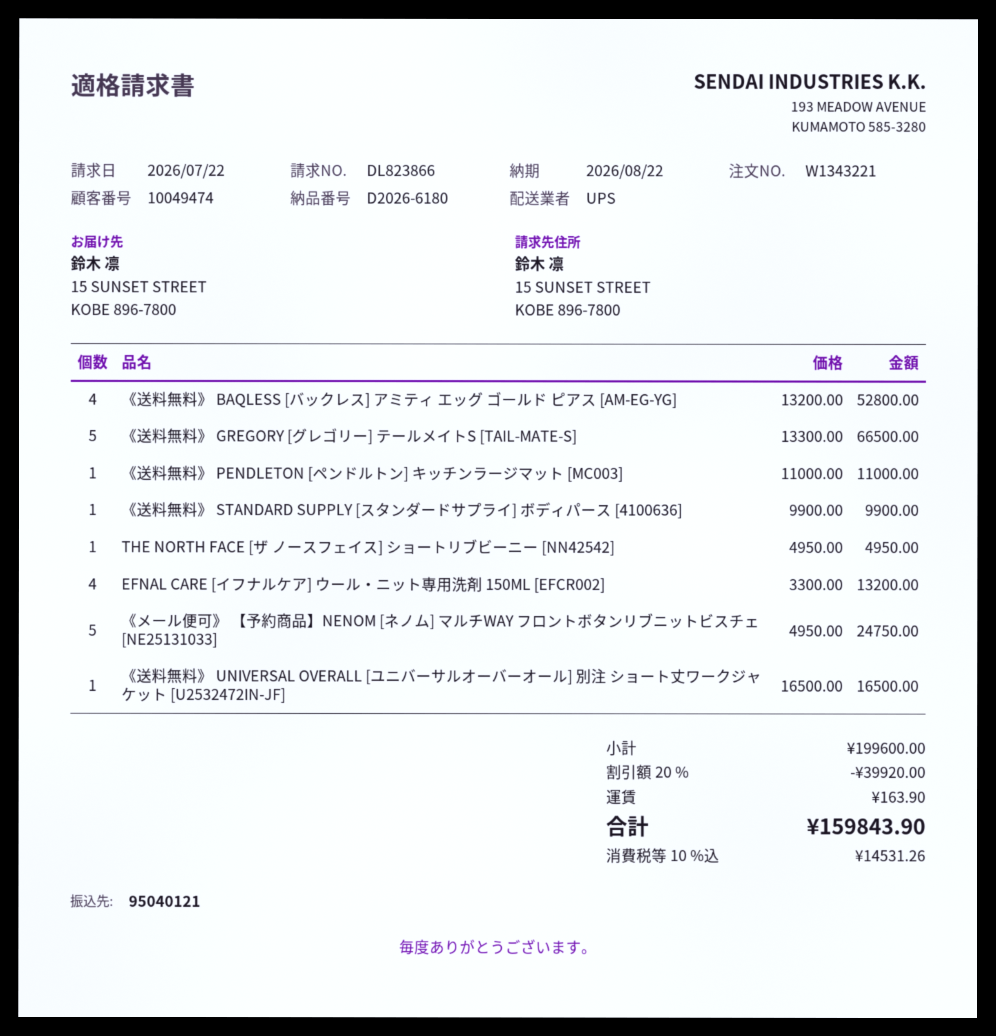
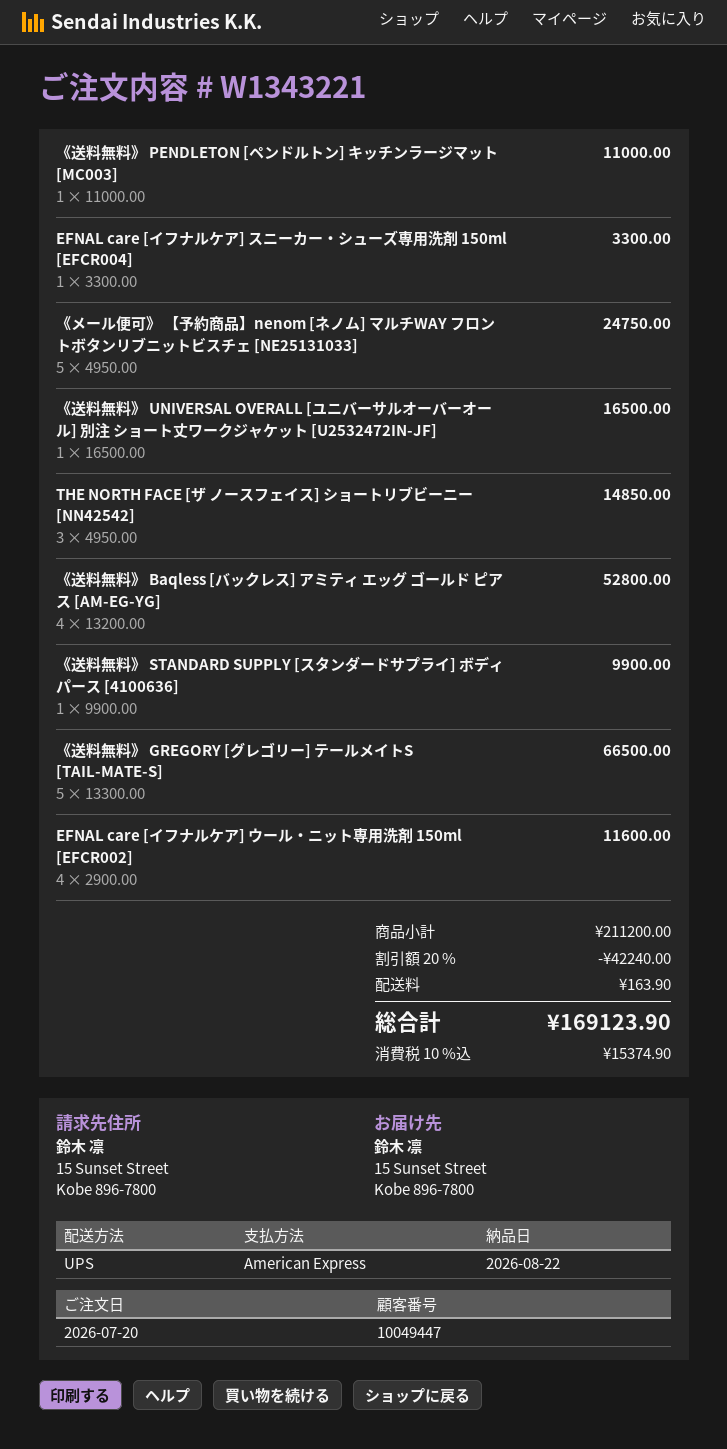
customer number: 10049474 -> 10049447
THE NORTH FACE [ザ ノースフェイス] ショートリブビーニー [NN42542]: 1 x 4950.00 = 4950.00 -> 3 x 4950.00 = 14850.00
EFNAL CARE [イフナルケア] ウール・ニット専用洗剤 150ML [EFCR002]: 4 x 3300.00 = 13200.00 -> 4 x 2900.00 = 11600.00
EFNAL care [イフナルケア] スニーカー・シューズ専用洗剤 150ml [EFCR004]: none -> 1 x 3300.00 = 3300.00
subtotal: 199600.00 -> 211200.00
discount: 20% = 39920.00 -> 20% = 42240.00
tax: 10% = 14531.26 -> 10% = 15374.90
total: 159843.90 -> 169123.90

